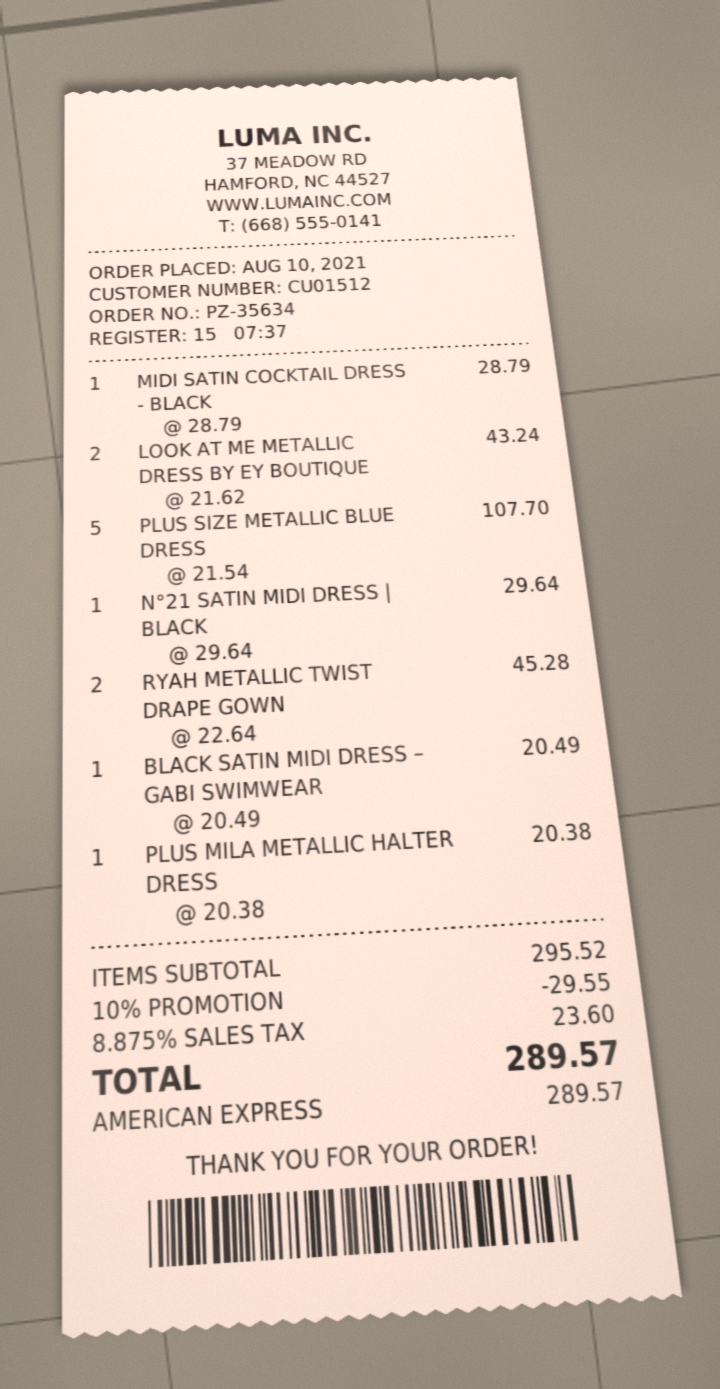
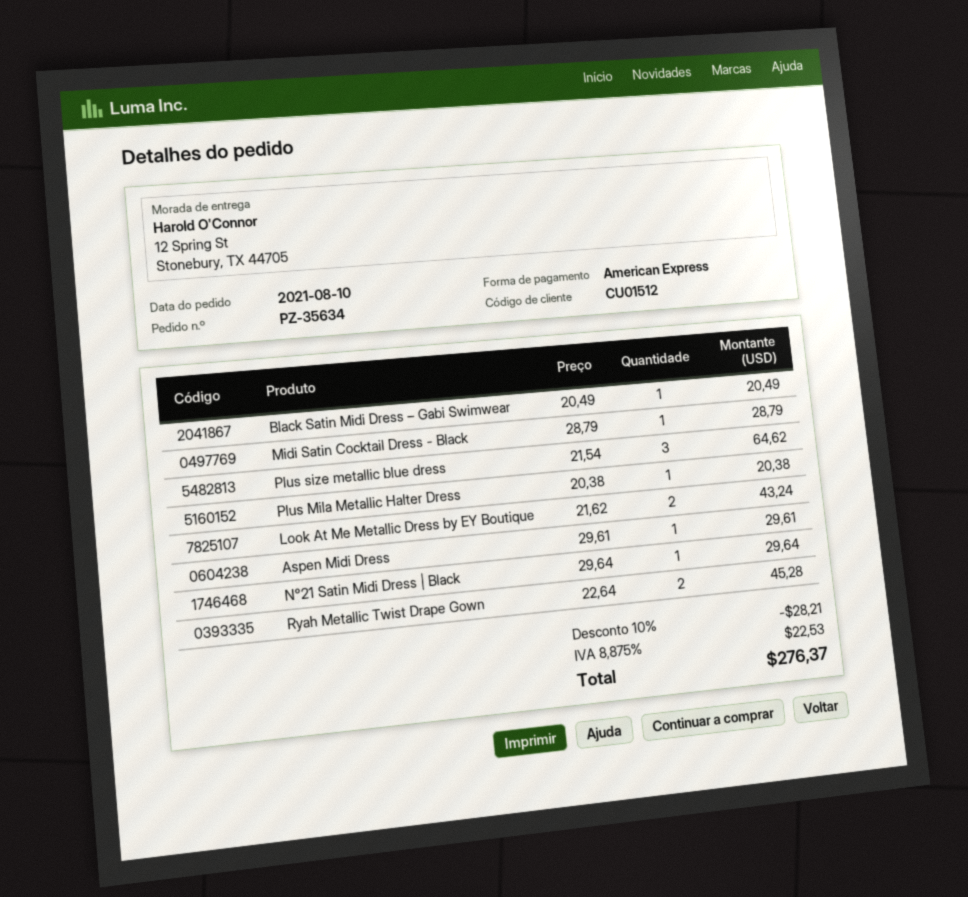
PLUS SIZE METALLIC BLUE DRESS: 5 x 21.54 = 107.70 -> 3 x 21.54 = 64.62
Aspen Midi Dress: none -> 1 x 29.61 = 29.61
discount: 10% = 29.55 -> 10% = 28.21
tax: 8.875% = 23.60 -> 8.875% = 22.53
total: 289.57 -> 276.37

